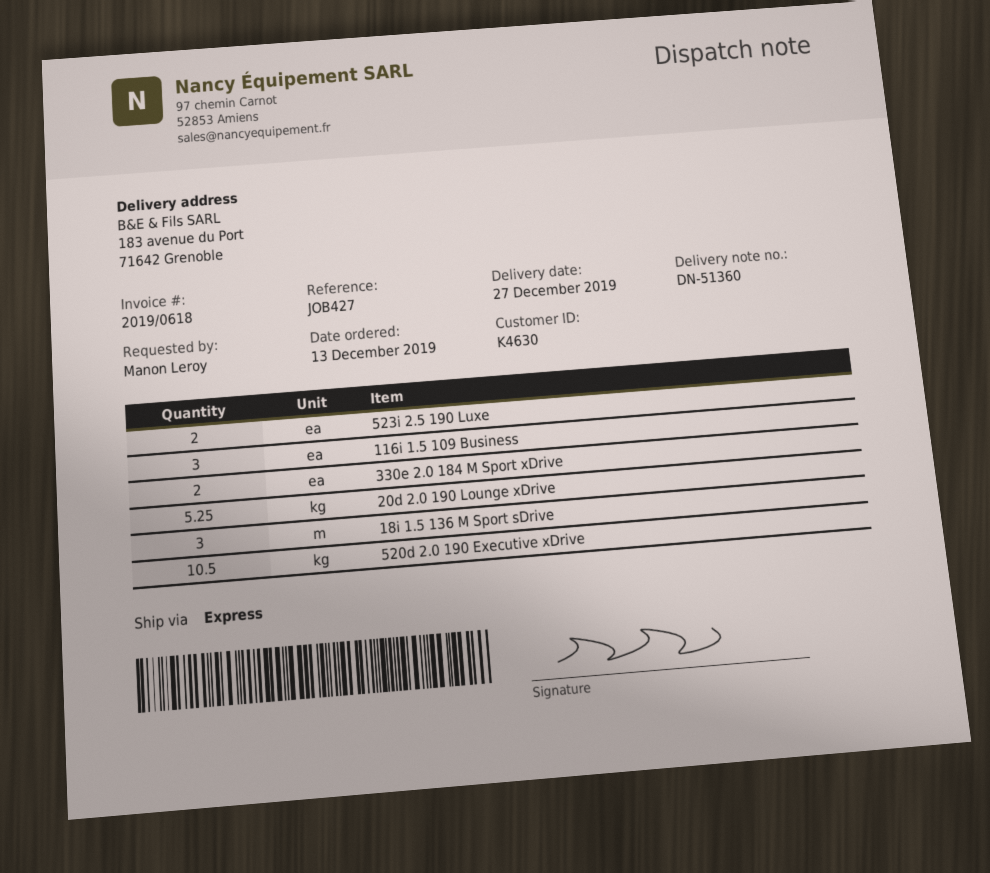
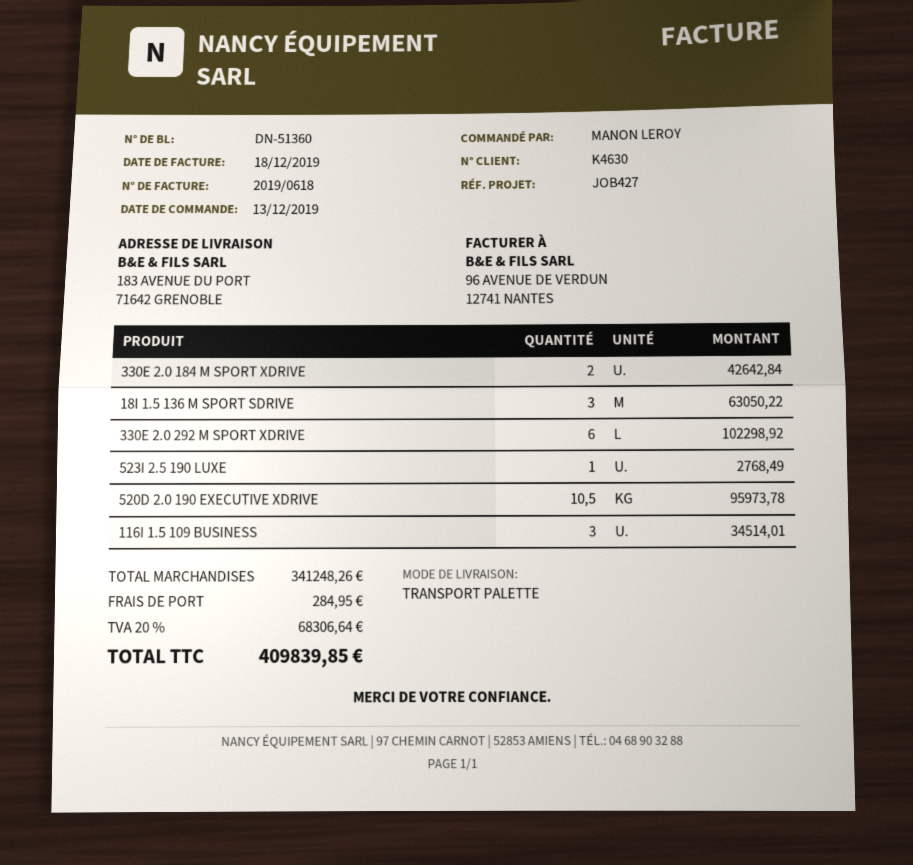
shipping method: express -> pallet freight
523i 2.5 190 Luxe: 2 -> 1
20d 2.0 190 Lounge xDrive: 5.25 -> none
330E 2.0 292 M SPORT XDRIVE: none -> 6

